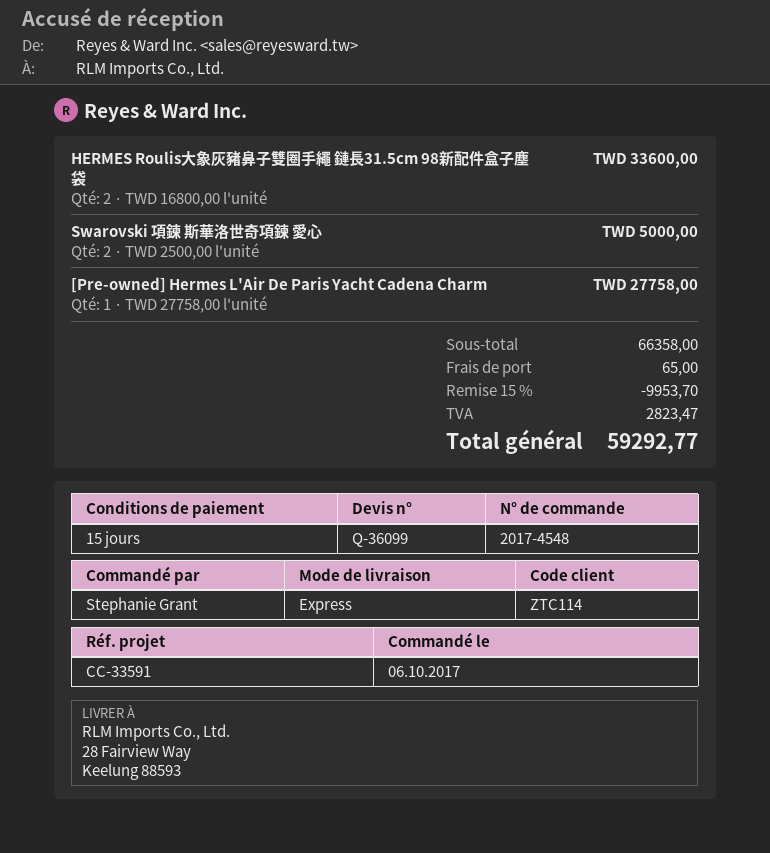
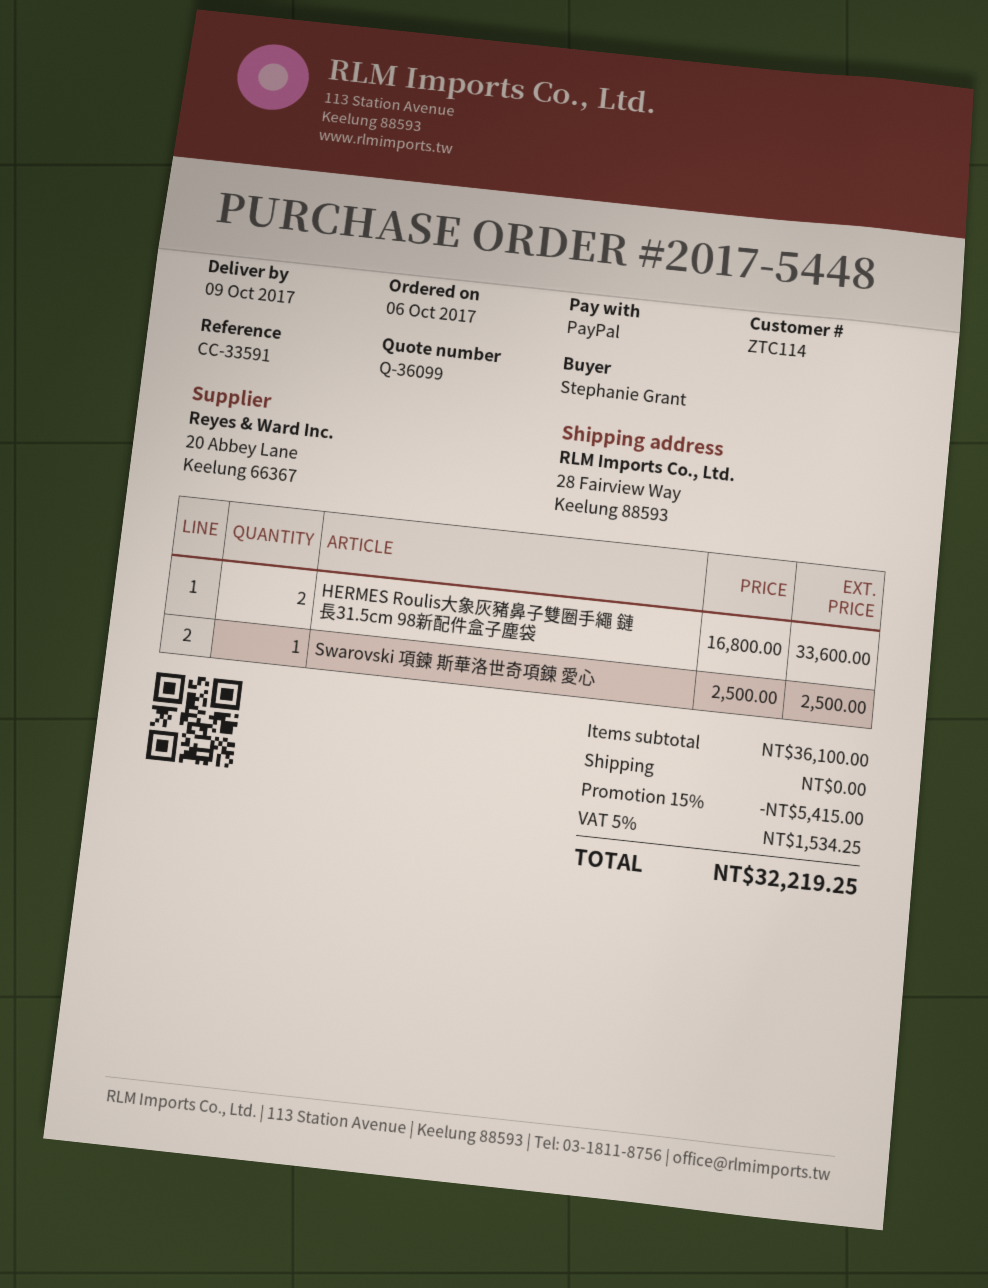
order number: 2017-4548 -> 2017-5448
Swarovski 項鍊 斯華洛世奇項鍊 愛心: 2 x 2500.00 = 5000.00 -> 1 x 2500.00 = 2500.00
[Pre-owned] Hermes L'Air De Paris Yacht Cadena Charm: 1 x 27758.00 = 27758.00 -> none
subtotal: 66358.00 -> 36100.00
discount: 15% = 9953.70 -> 15% = 5415.00
shipping: 65.00 -> 0.00
tax: 2823.47 -> 1534.25
total: 59292.77 -> 32219.25

